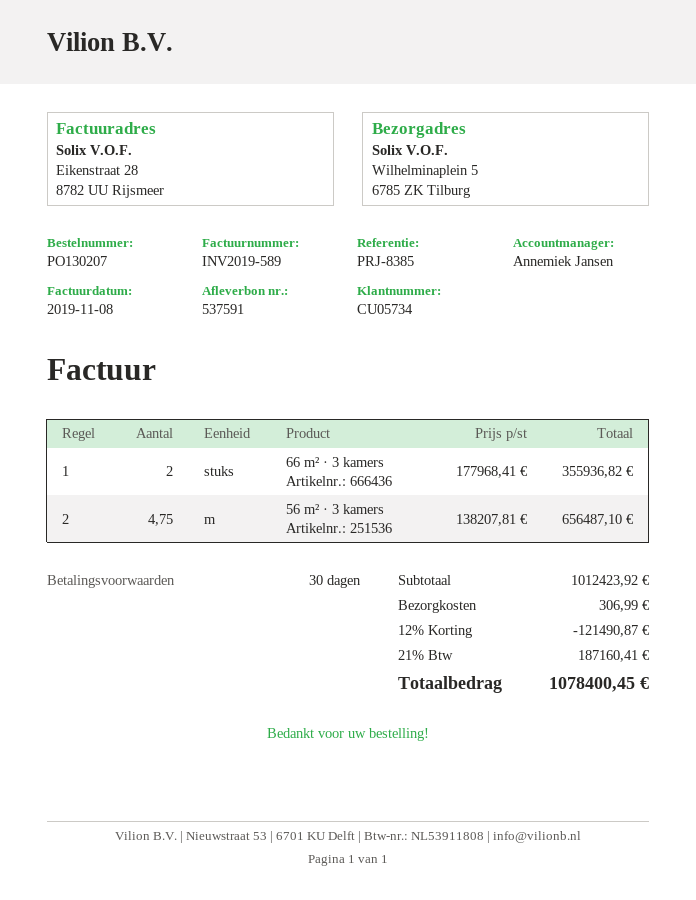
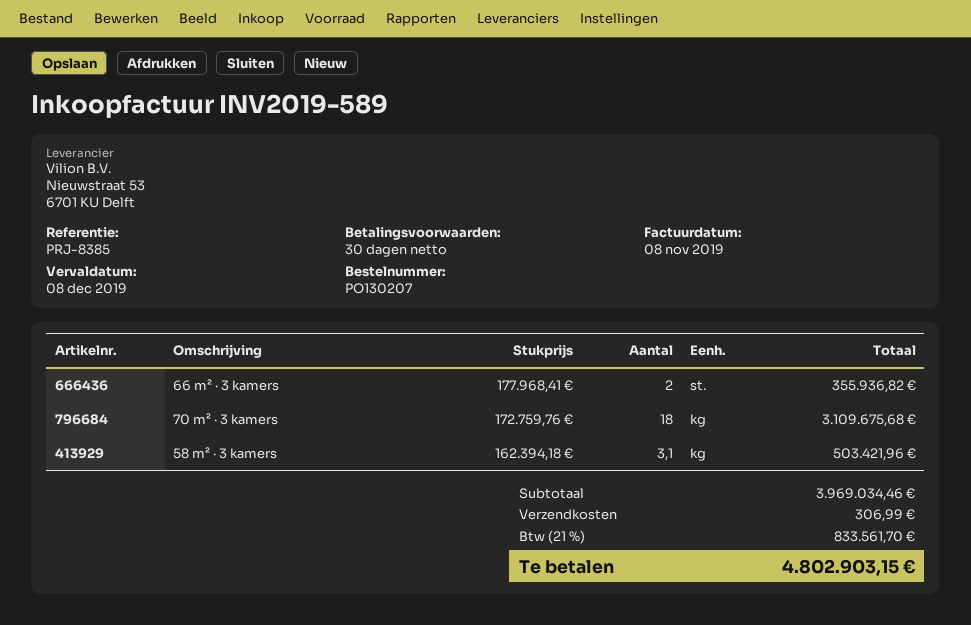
56 m² · 3 kamers: 4.75 x 138207.81 = 656487.10 -> none
70 m² · 3 kamers: none -> 18 x 172759.76 = 3109675.68
58 m² · 3 kamers: none -> 3.1 x 162394.18 = 503421.96
subtotal: 1012423.92 -> 3969034.46
discount: 12% = 121490.87 -> none
tax: 21% = 187160.41 -> 21% = 833561.70
total: 1078400.45 -> 4802903.15

